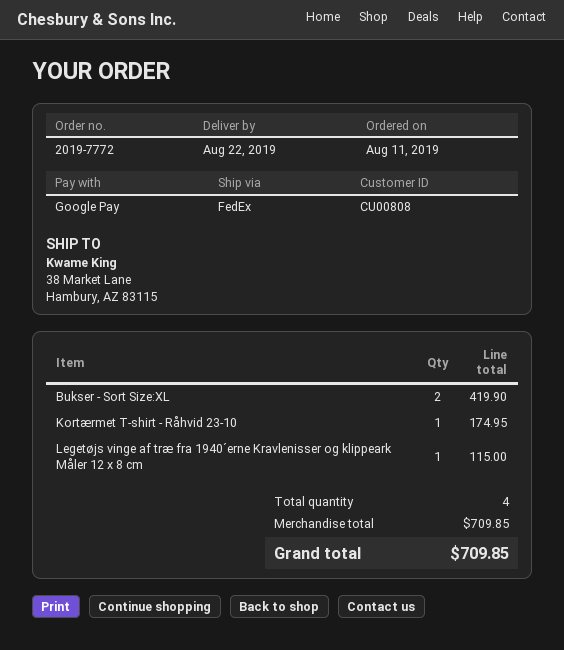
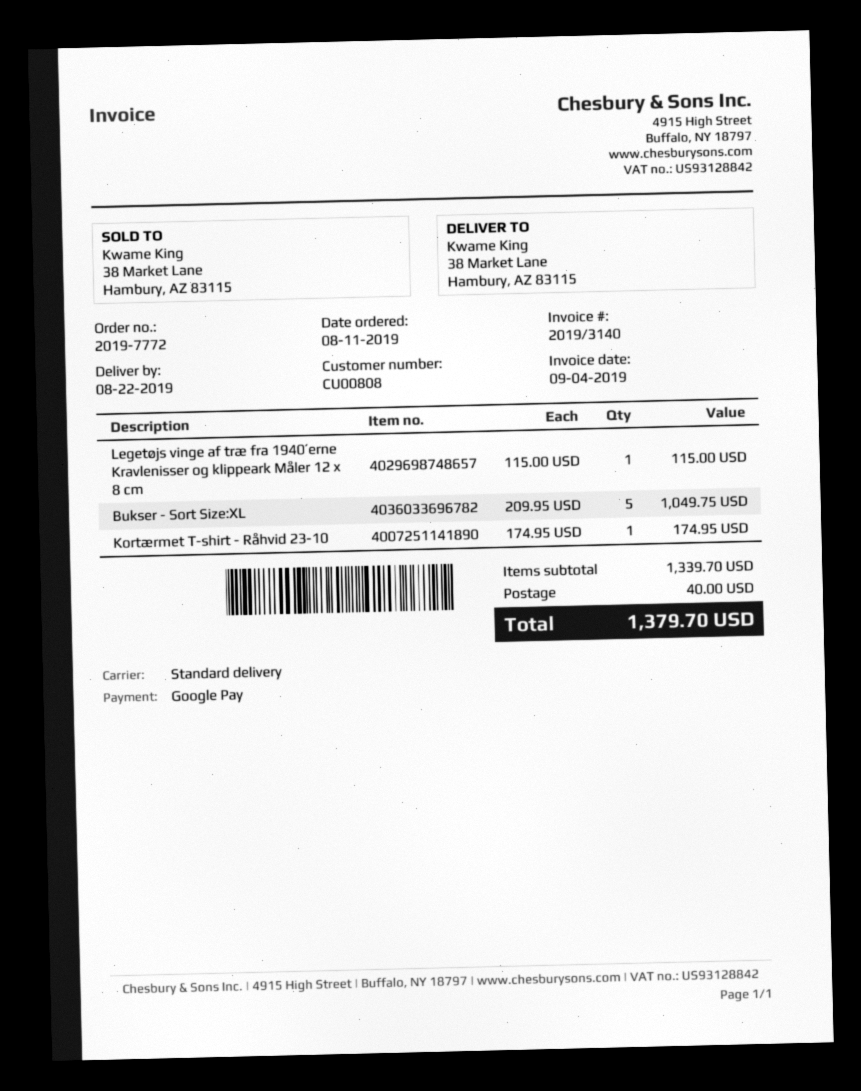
shipping method: FedEx -> standard
Bukser - Sort Size:XL: 2 for 419.90 -> 5 for 1049.75
subtotal: 709.85 -> 1339.70
shipping: none -> 40.00
total: 709.85 -> 1379.70

